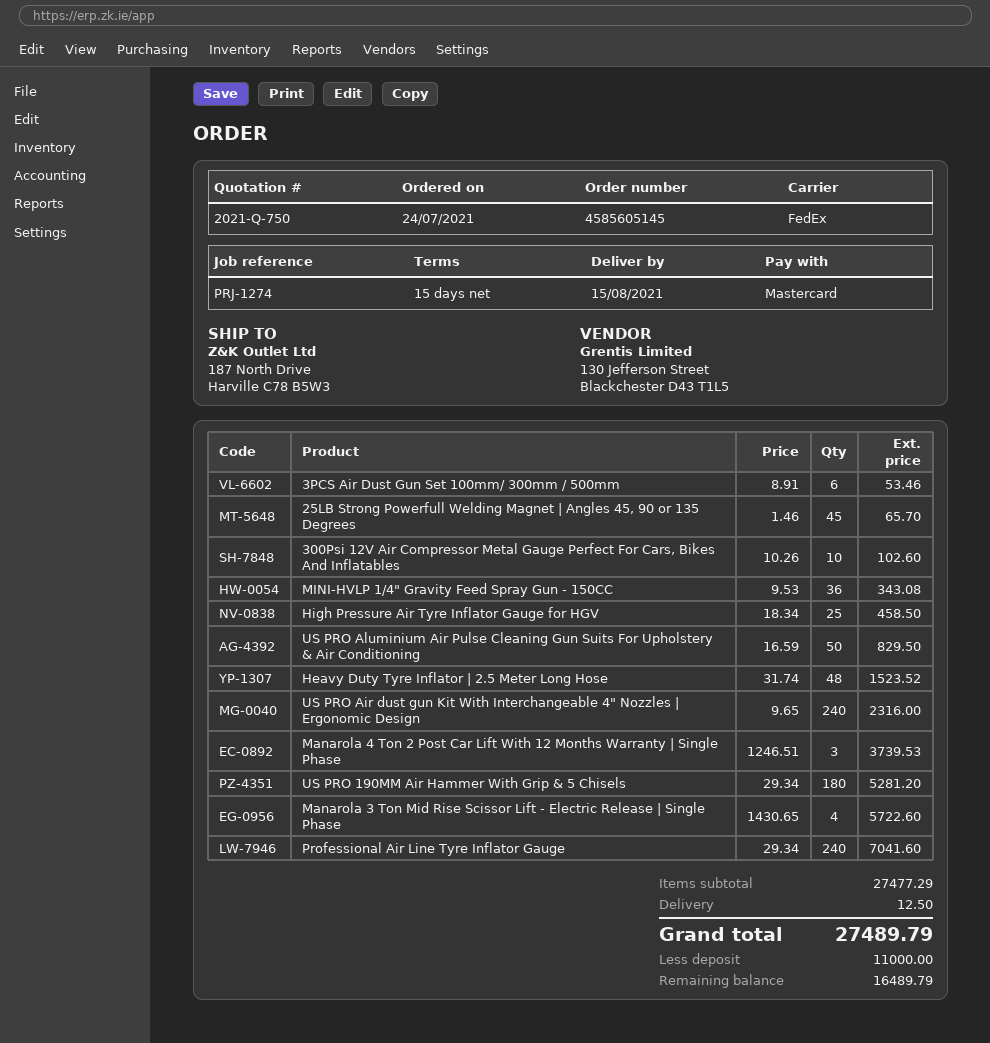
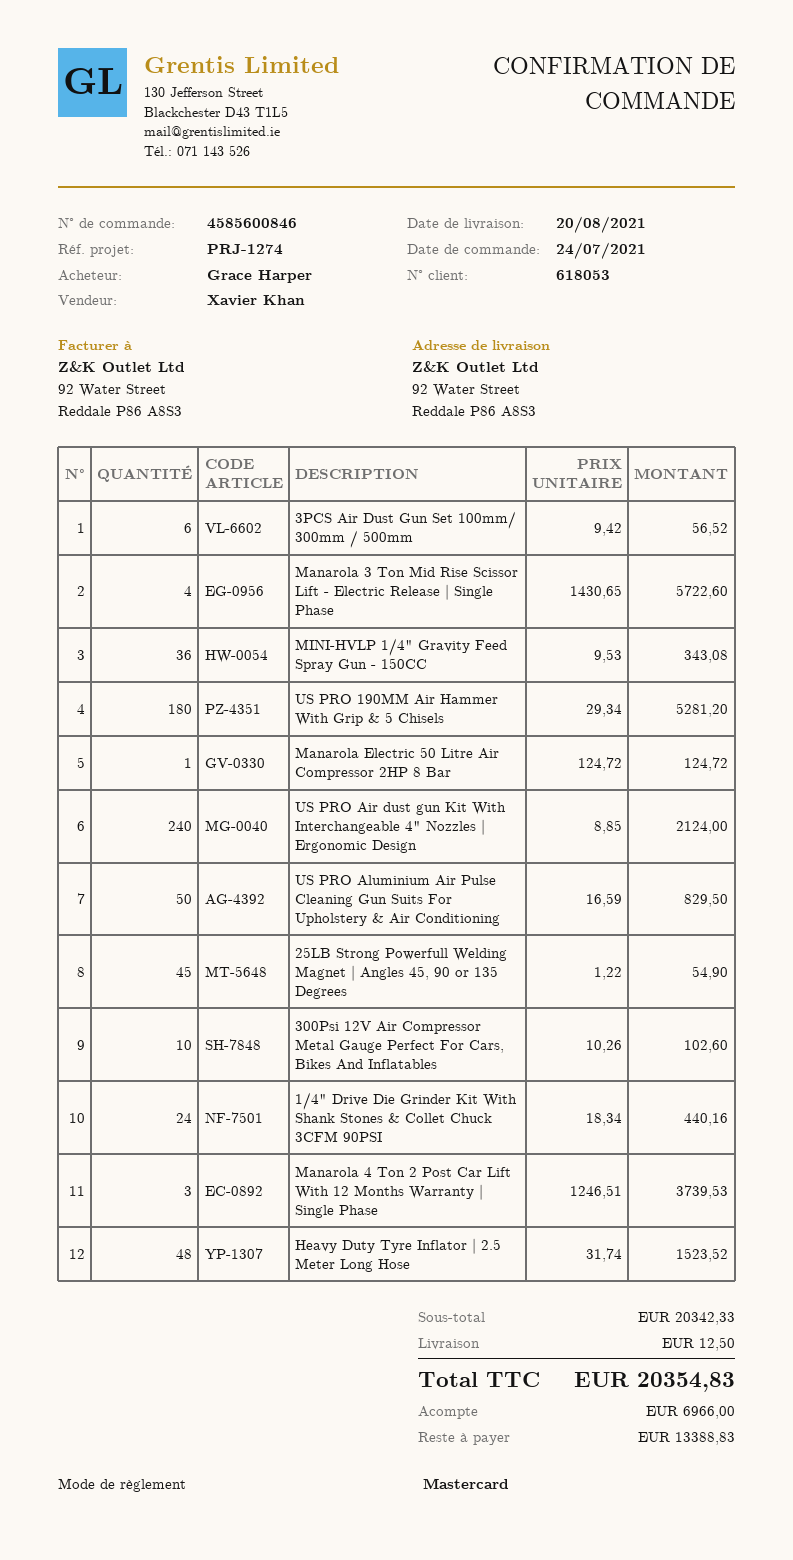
order number: 4585605145 -> 4585600846
delivery date: 2021-08-15 -> 2021-08-20
ship to: 187 North Drive, Harville C78 B5W3 -> 92 Water Street, Reddale P86 A8S3
3PCS Air Dust Gun Set 100mm/ 300mm / 500mm: 6 x 8.91 = 53.46 -> 6 x 9.42 = 56.52
25LB Strong Powerfull Welding Magnet | Angles 45, 90 or 135 Degrees: 45 x 1.46 = 65.70 -> 45 x 1.22 = 54.90
High Pressure Air Tyre Inflator Gauge for HGV: 25 x 18.34 = 458.50 -> none
US PRO Air dust gun Kit With Interchangeable 4" Nozzles | Ergonomic Design: 240 x 9.65 = 2316.00 -> 240 x 8.85 = 2124.00
Professional Air Line Tyre Inflator Gauge: 240 x 29.34 = 7041.60 -> none
Manarola Electric 50 Litre Air Compressor 2HP 8 Bar: none -> 1 x 124.72 = 124.72
1/4" Drive Die Grinder Kit With Shank Stones & Collet Chuck 3CFM 90PSI: none -> 24 x 18.34 = 440.16
subtotal: 27477.29 -> 20342.33
total: 27489.79 -> 20354.83
deposit: 11000.00 -> 6966.00
balance: 16489.79 -> 13388.83

